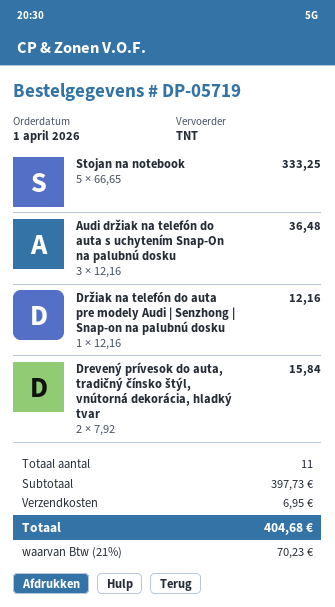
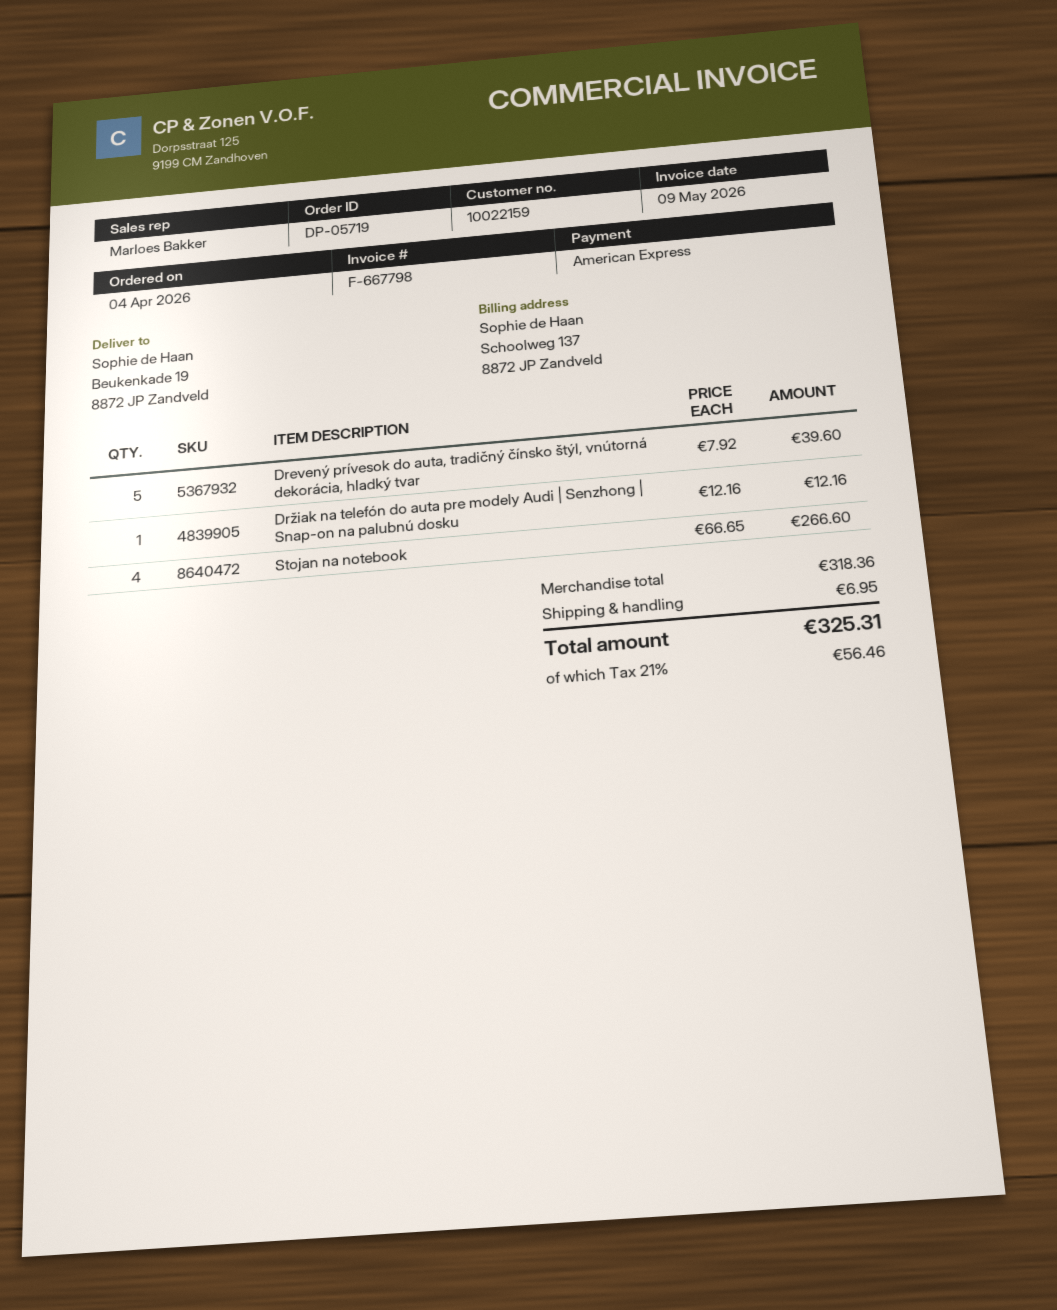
order date: 2026-04-01 -> 2026-04-04
Stojan na notebook: 5 x 66.65 = 333.25 -> 4 x 66.65 = 266.60
Audi držiak na telefón do auta s uchytením Snap-On na palubnú dosku: 3 x 12.16 = 36.48 -> none
Drevený prívesok do auta, tradičný čínsko štýl, vnútorná dekorácia, hladký tvar: 2 x 7.92 = 15.84 -> 5 x 7.92 = 39.60
subtotal: 397.73 -> 318.36
tax: 21% = 70.23 -> 21% = 56.46
total: 404.68 -> 325.31

